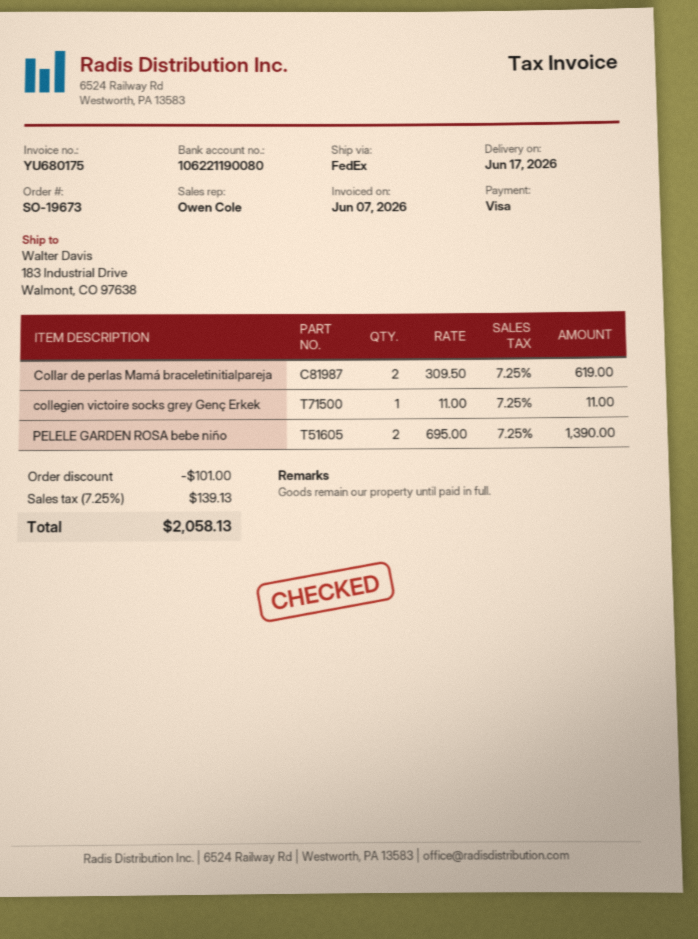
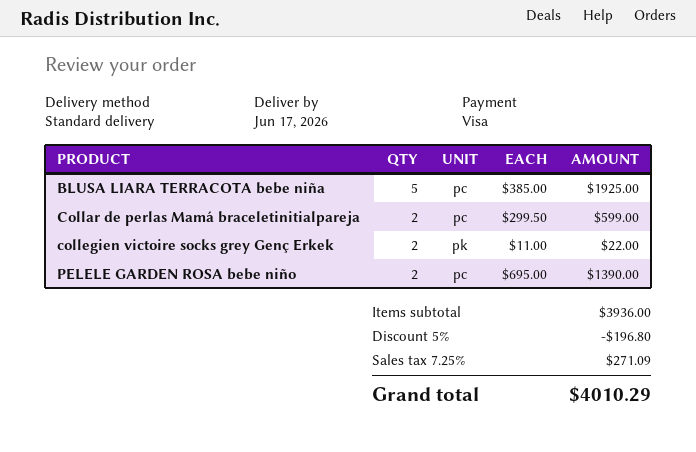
shipping method: FedEx -> standard
Collar de perlas Mamá braceletinitialpareja: 2 x 309.50 = 619.00 -> 2 x 299.50 = 599.00
collegien victoire socks grey Genç Erkek: 1 x 11.00 = 11.00 -> 2 x 11.00 = 22.00
BLUSA LIARA TERRACOTA bebe niña: none -> 5 x 385.00 = 1925.00
discount: 101.00 -> 196.80
tax: 7.25% = 139.13 -> 7.25% = 271.09
total: 2058.13 -> 4010.29

